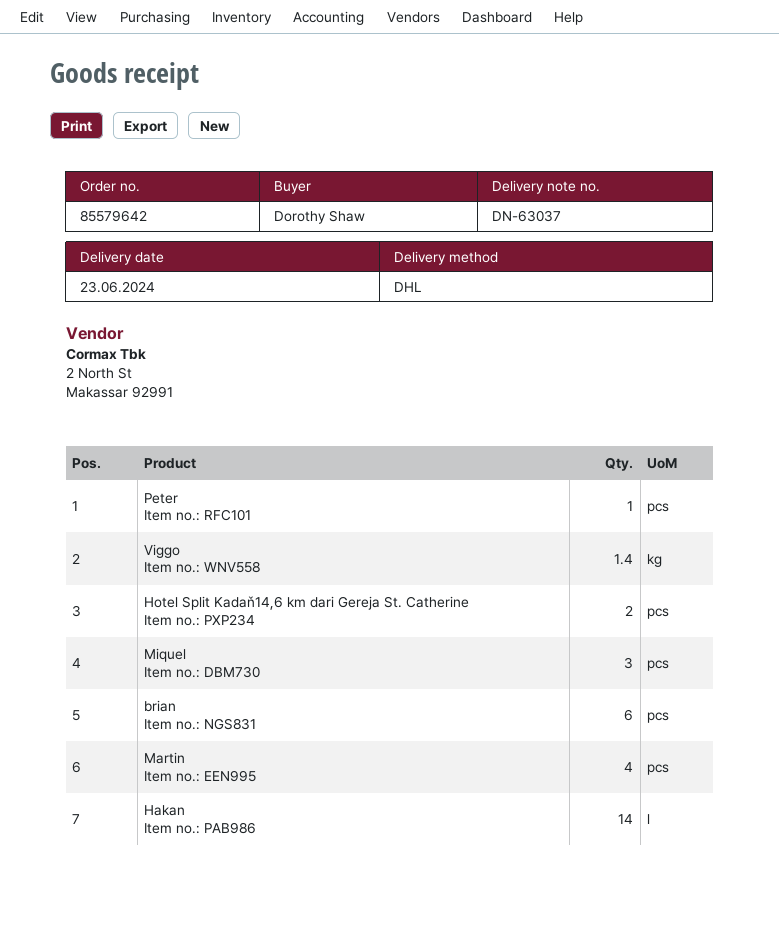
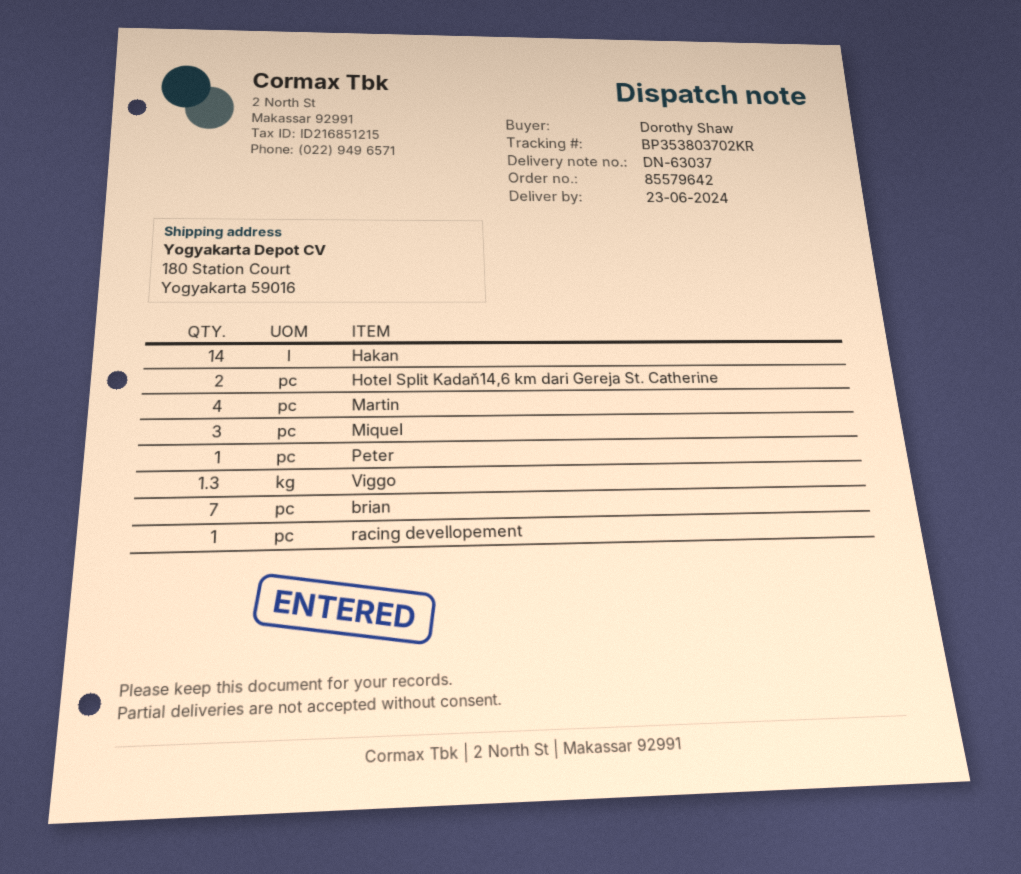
Viggo: 1.4 -> 1.3
brian: 6 -> 7
racing devellopement: none -> 1

